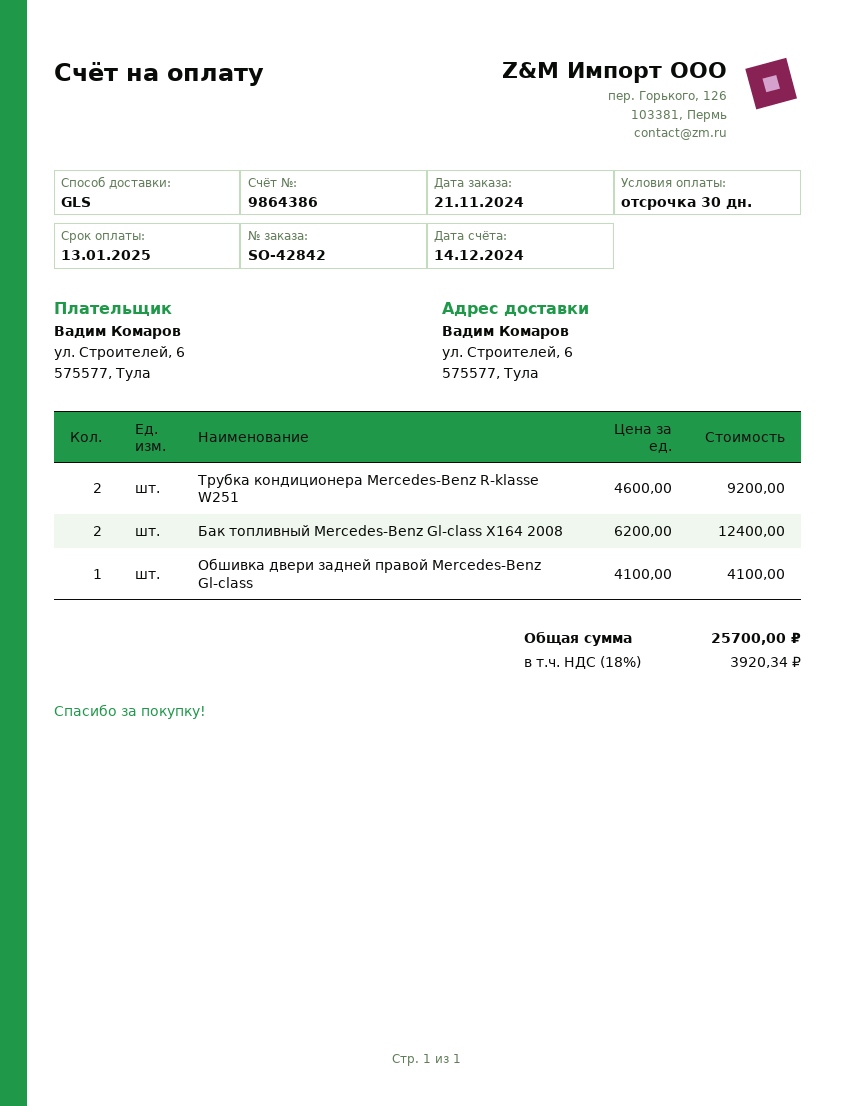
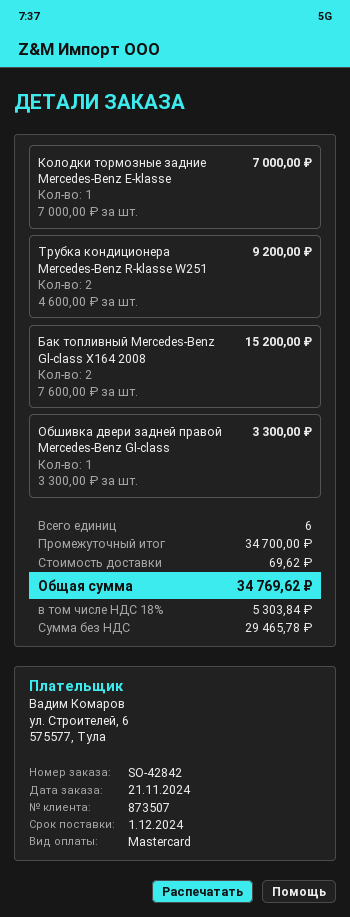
Бак топливный Mercedes-Benz Gl-class X164 2008: 2 x 6200.00 = 12400.00 -> 2 x 7600.00 = 15200.00
Обшивка двери задней правой Mercedes-Benz Gl-class: 1 x 4100.00 = 4100.00 -> 1 x 3300.00 = 3300.00
Колодки тормозные задние Mercedes-Benz E-klasse: none -> 1 x 7000.00 = 7000.00
shipping: none -> 69.62
tax: 18% = 3920.34 -> 18% = 5303.84
total: 25700.00 -> 34769.62

